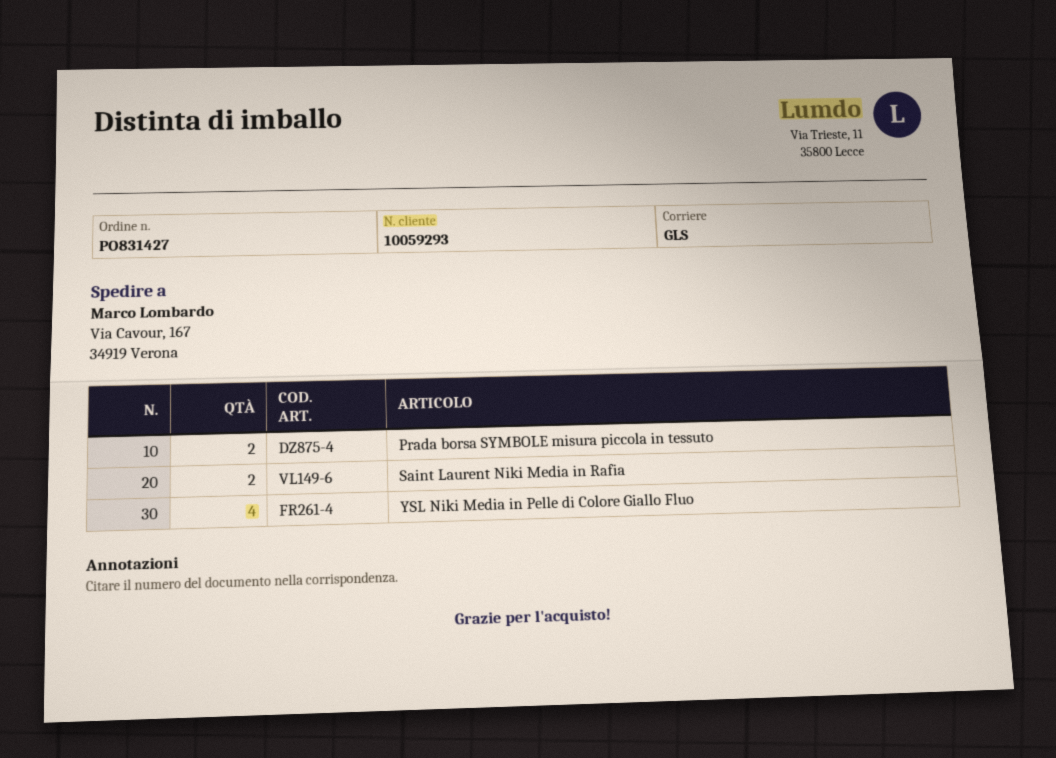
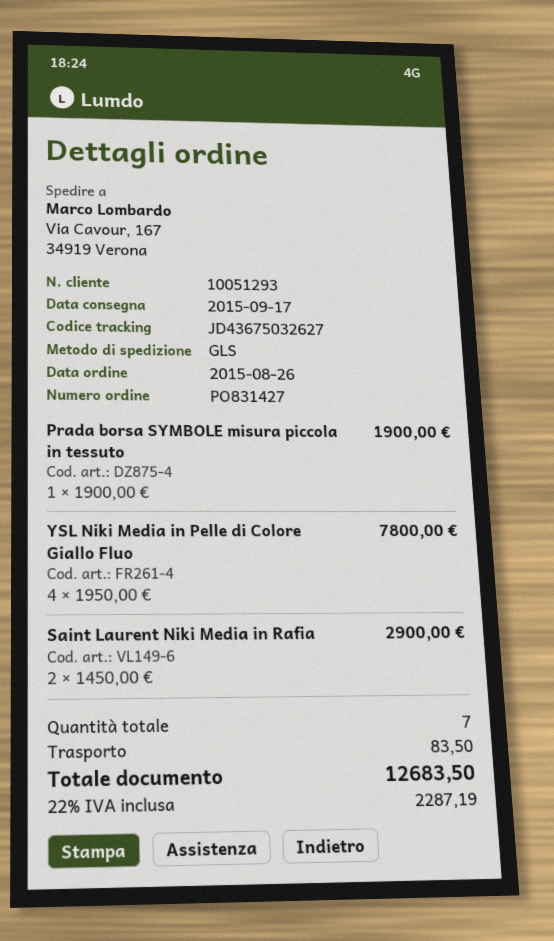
customer number: 10059293 -> 10051293
Prada borsa SYMBOLE misura piccola in tessuto: 2 -> 1

